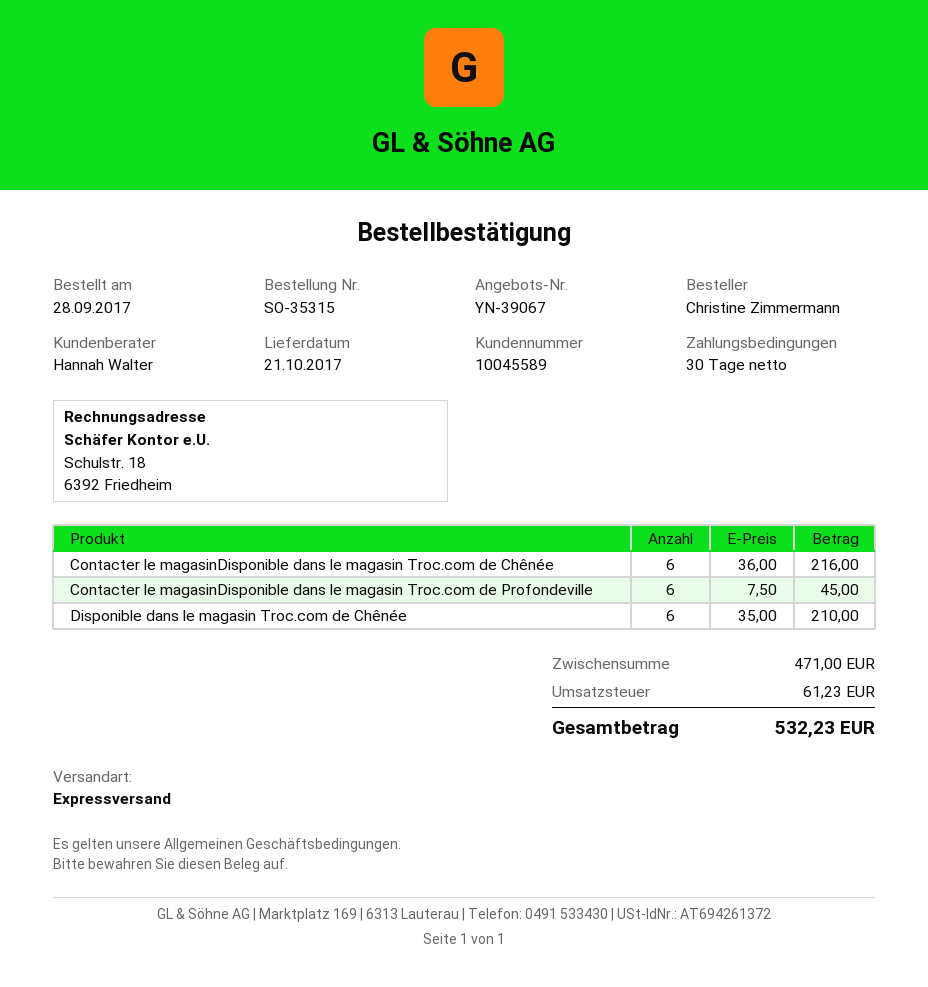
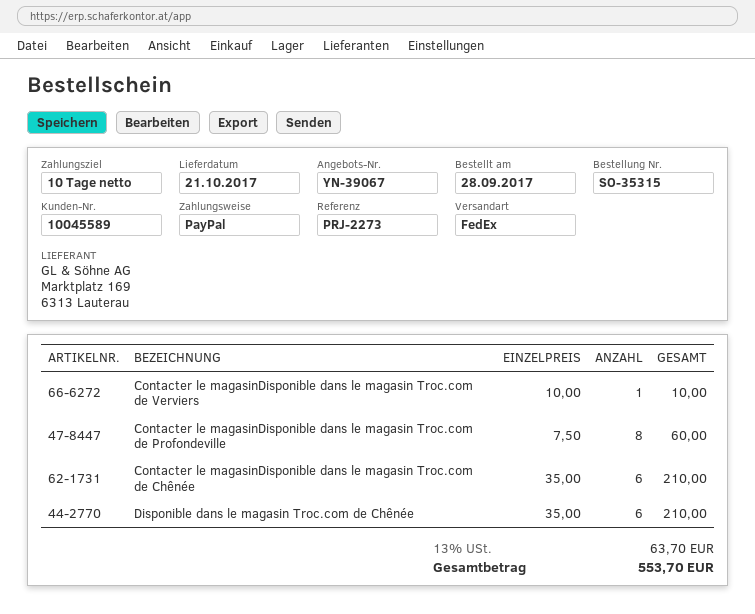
payment terms: 30 days -> 10 days
shipping method: express -> FedEx
Contacter le magasinDisponible dans le magasin Troc.com de Chênée: 6 x 36.00 = 216.00 -> 6 x 35.00 = 210.00
Contacter le magasinDisponible dans le magasin Troc.com de Profondeville: 6 x 7.50 = 45.00 -> 8 x 7.50 = 60.00
Contacter le magasinDisponible dans le magasin Troc.com de Verviers: none -> 1 x 10.00 = 10.00
tax: 61.23 -> 63.70
total: 532.23 -> 553.70

